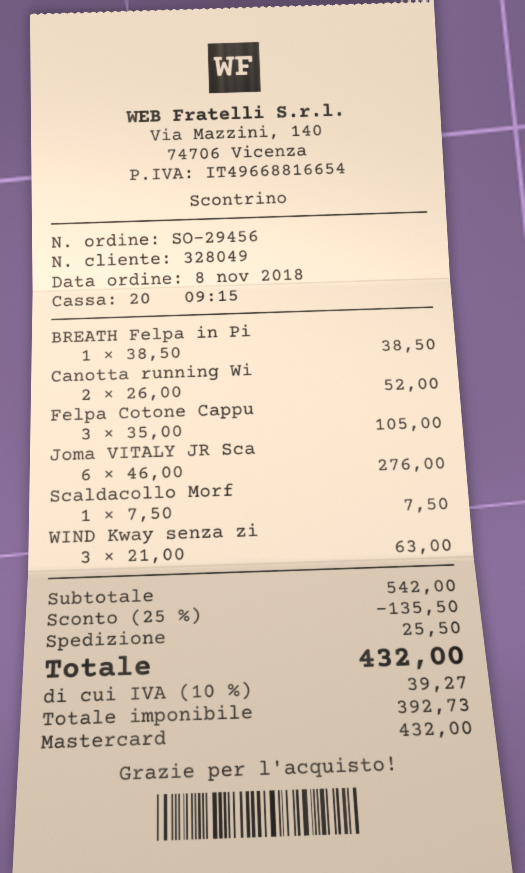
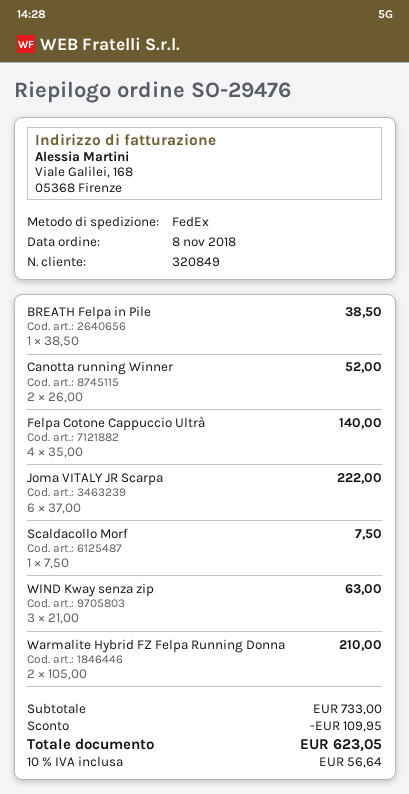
order number: SO-29456 -> SO-29476
customer number: 328049 -> 320849
Felpa Cotone Cappu: 3 x 35.00 = 105.00 -> 4 x 35.00 = 140.00
Joma VITALY JR Sca: 6 x 46.00 = 276.00 -> 6 x 37.00 = 222.00
Warmalite Hybrid FZ Felpa Running Donna: none -> 2 x 105.00 = 210.00
subtotal: 542.00 -> 733.00
discount: 135.50 -> 109.95
shipping: 25.50 -> none
tax: 10% = 39.27 -> 10% = 56.64
total: 432.00 -> 623.05

